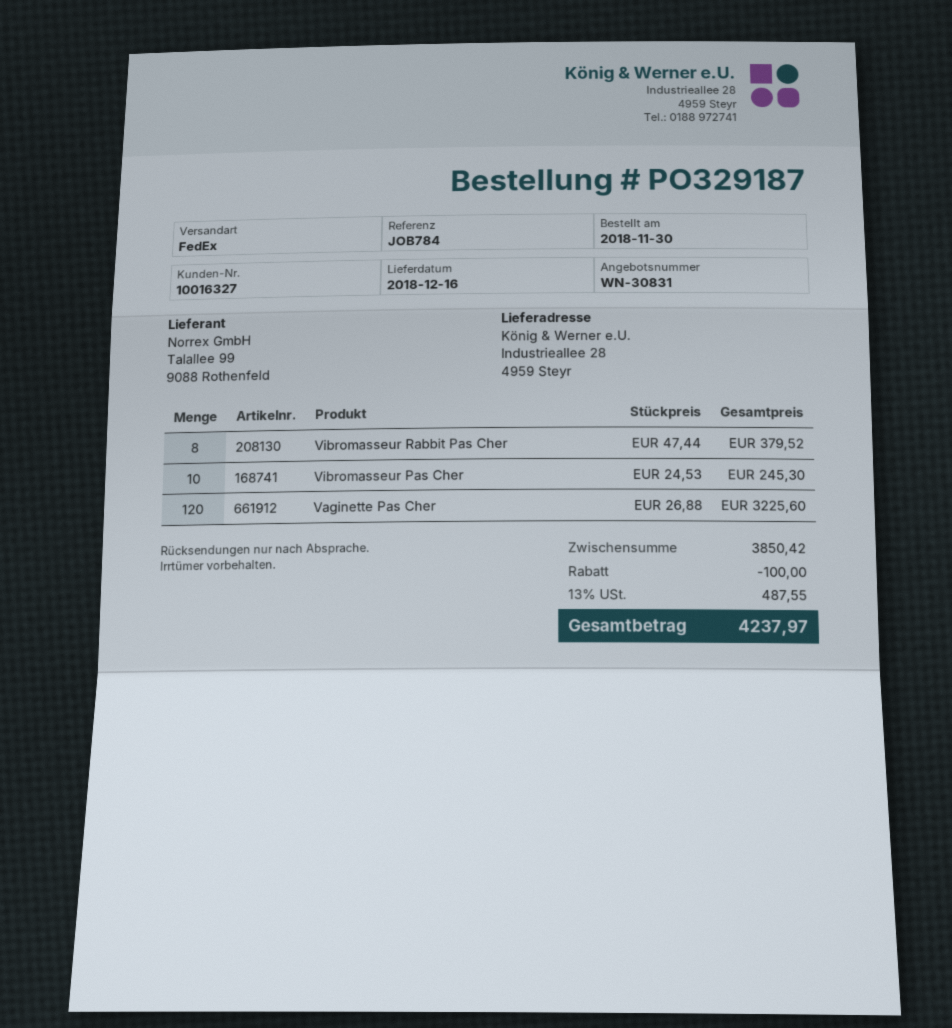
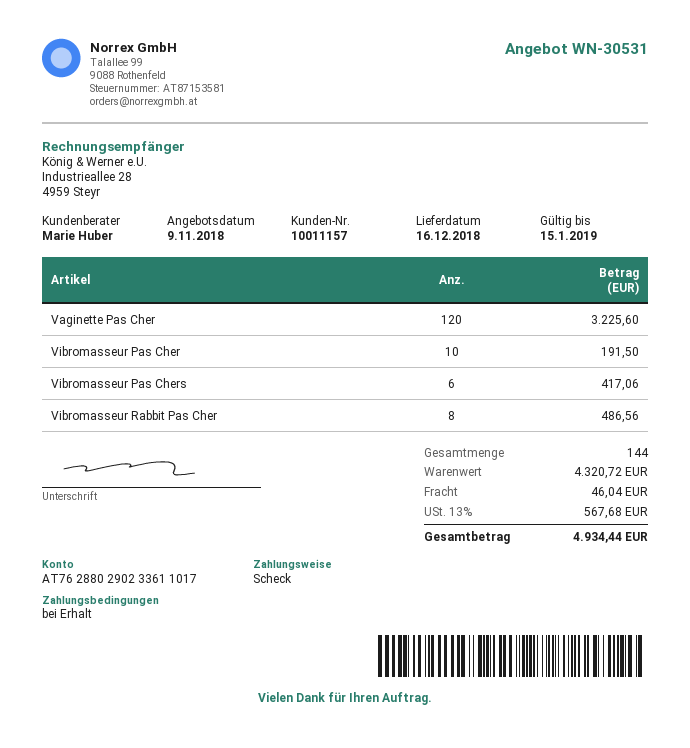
quote number: WN-30831 -> WN-30531
customer number: 10016327 -> 10011157
Vibromasseur Rabbit Pas Cher: 8 for 379.52 -> 8 for 486.56
Vibromasseur Pas Cher: 10 for 245.30 -> 10 for 191.50
Vibromasseur Pas Chers: none -> 6 for 417.06
subtotal: 3850.42 -> 4320.72
discount: 100.00 -> none
shipping: none -> 46.04
tax: 13% = 487.55 -> 13% = 567.68
total: 4237.97 -> 4934.44

